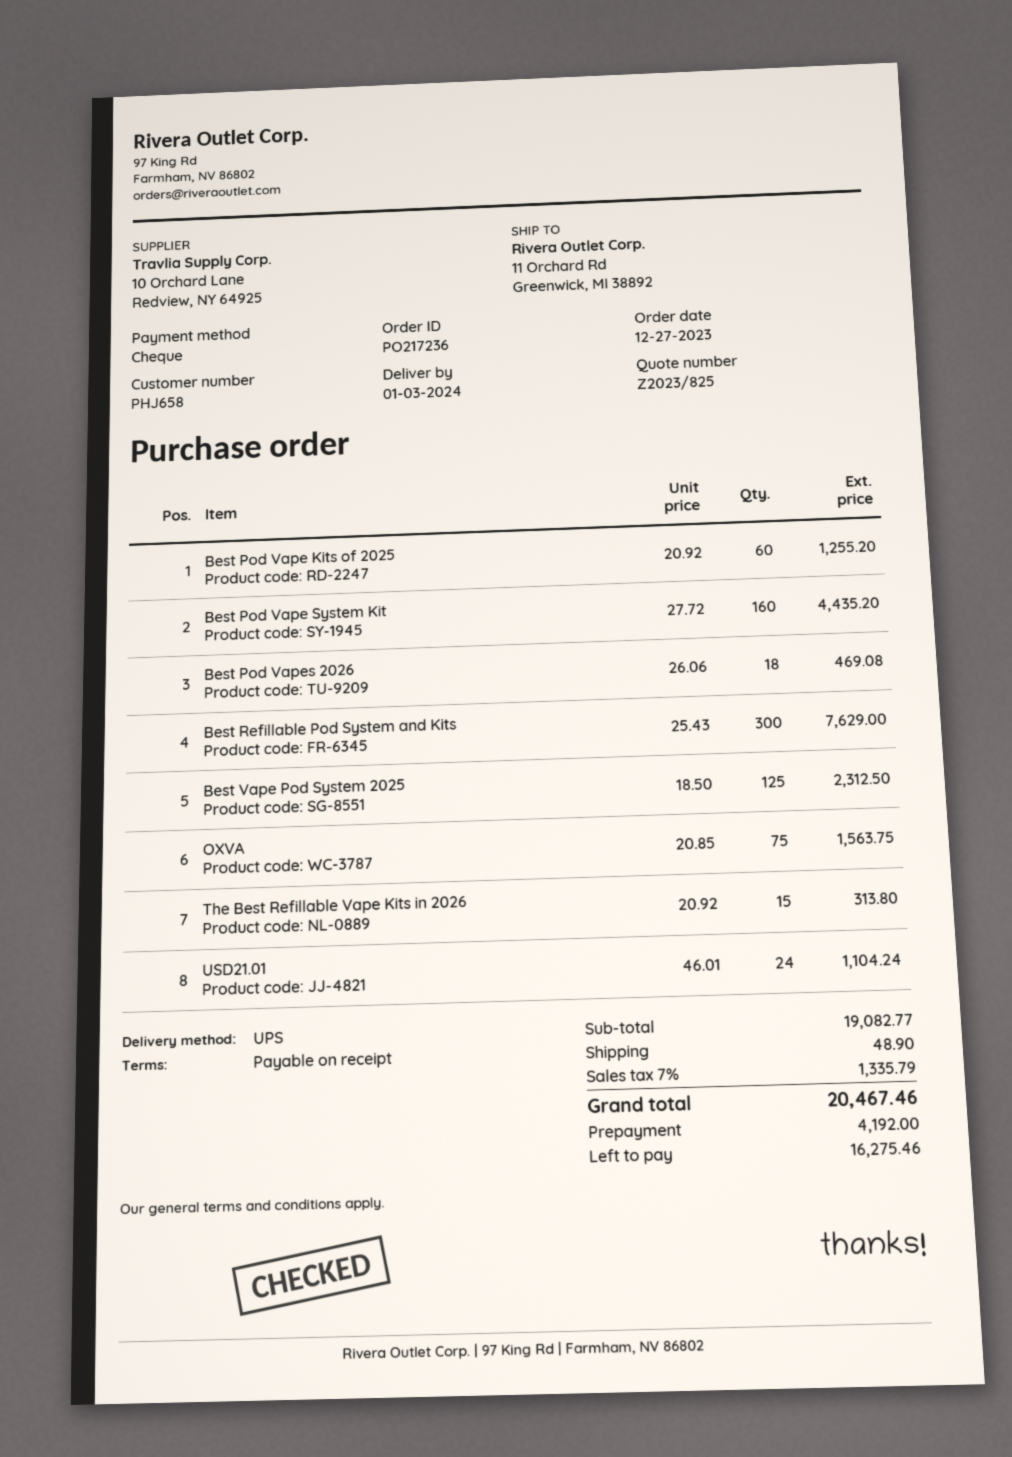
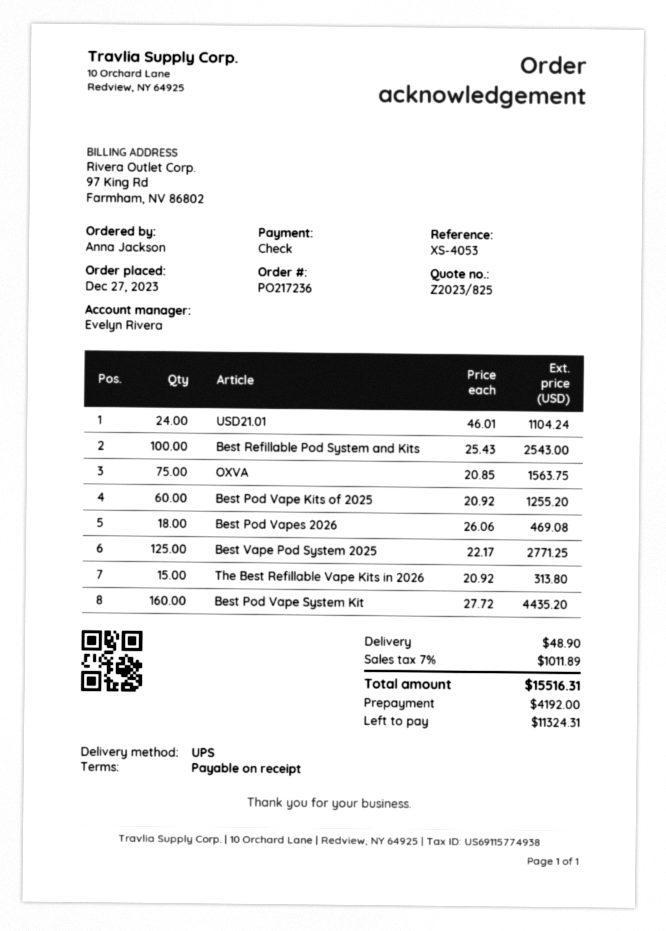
Best Refillable Pod System and Kits: 300 x 25.43 = 7629.00 -> 100 x 25.43 = 2543.00
Best Vape Pod System 2025: 125 x 18.50 = 2312.50 -> 125 x 22.17 = 2771.25
tax: 7% = 1335.79 -> 7% = 1011.89
total: 20467.46 -> 15516.31
balance: 16275.46 -> 11324.31

